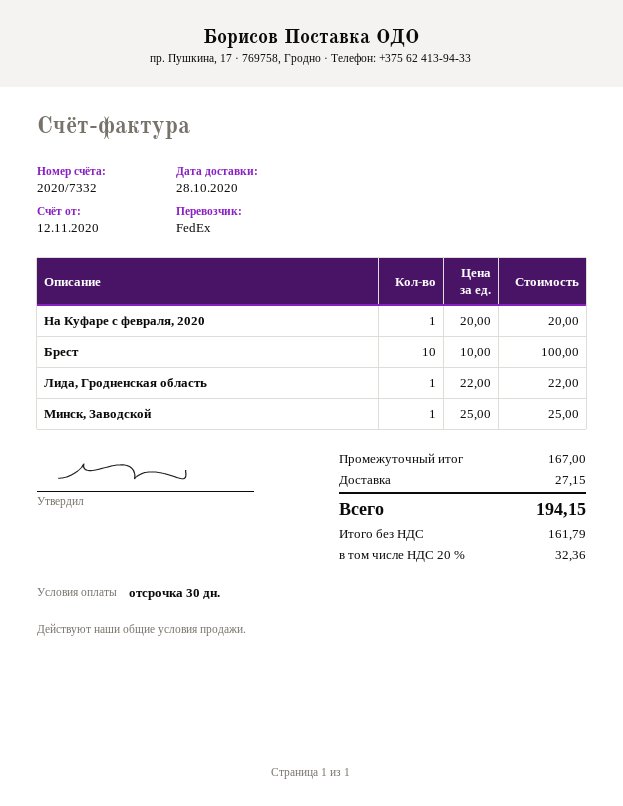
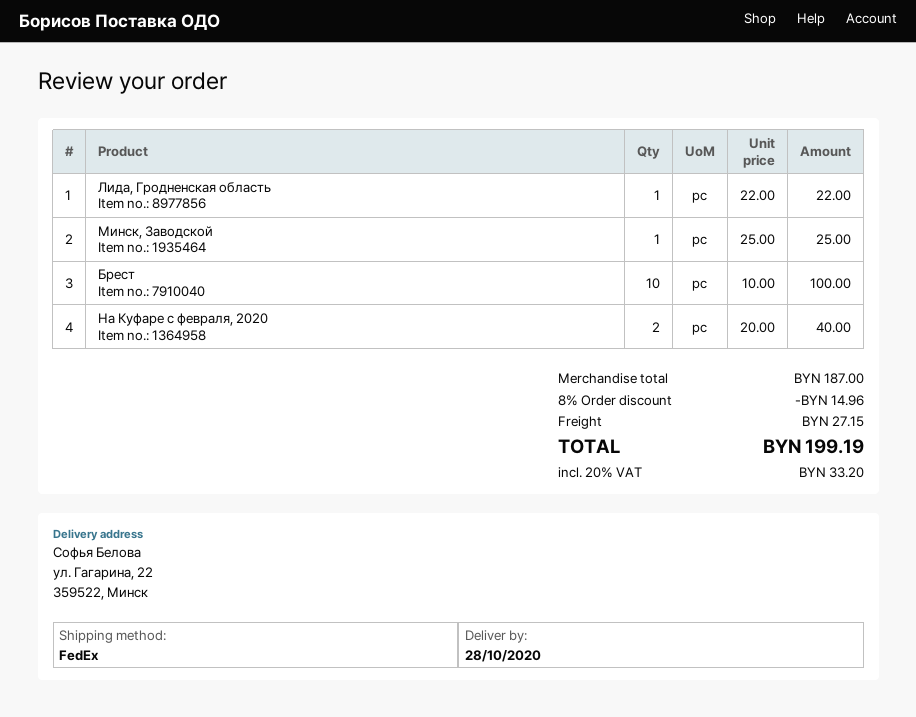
На Куфаре с февраля, 2020: 1 x 20.00 = 20.00 -> 2 x 20.00 = 40.00
subtotal: 167.00 -> 187.00
discount: none -> 8% = 14.96
tax: 20% = 32.36 -> 20% = 33.20
total: 194.15 -> 199.19

